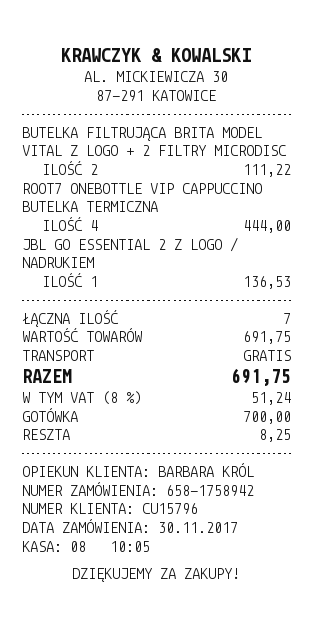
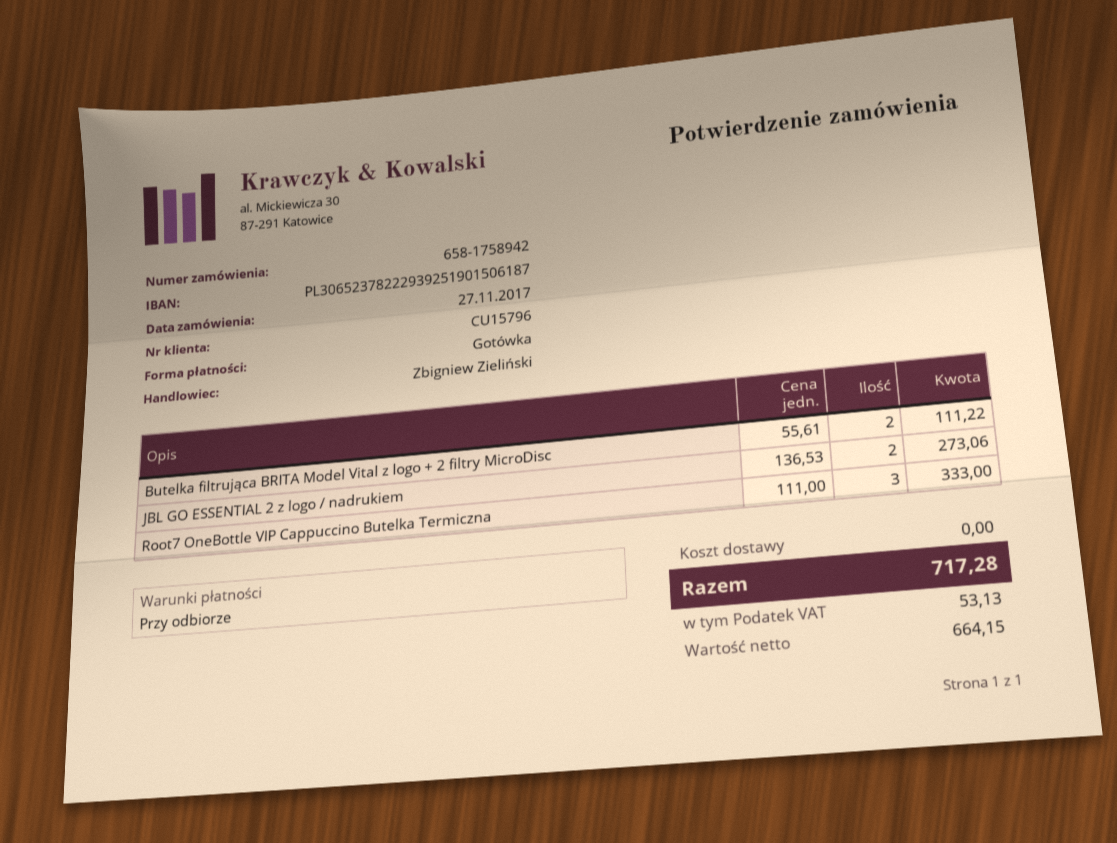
order date: 2017-11-30 -> 2017-11-27
sales rep: BARBARA KRÓL -> Zbigniew Zieliński
ROOT7 ONEBOTTLE VIP CAPPUCCINO BUTELKA TERMICZNA: 4 for 444.00 -> 3 for 333.00
JBL GO ESSENTIAL 2 Z LOGO / NADRUKIEM: 1 for 136.53 -> 2 for 273.06
tax: 51.24 -> 53.13
total: 691.75 -> 717.28

